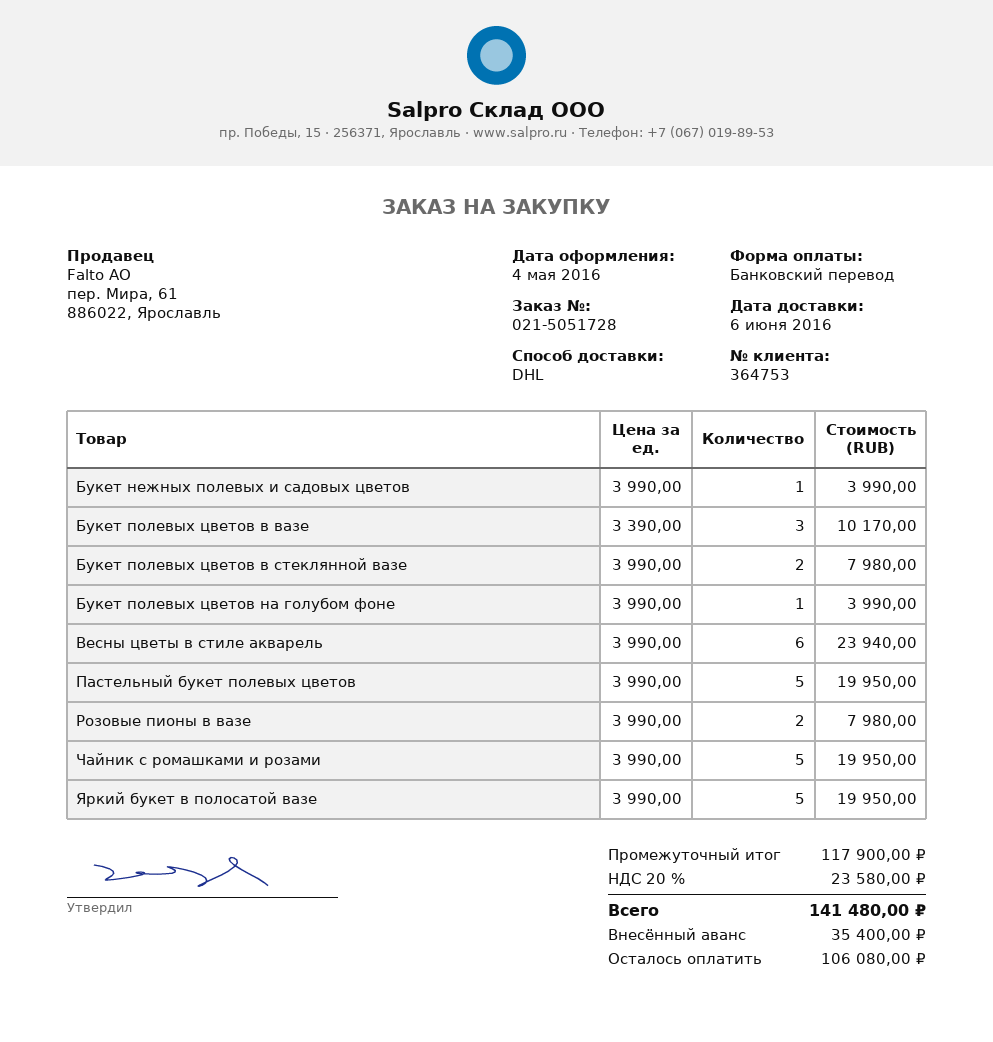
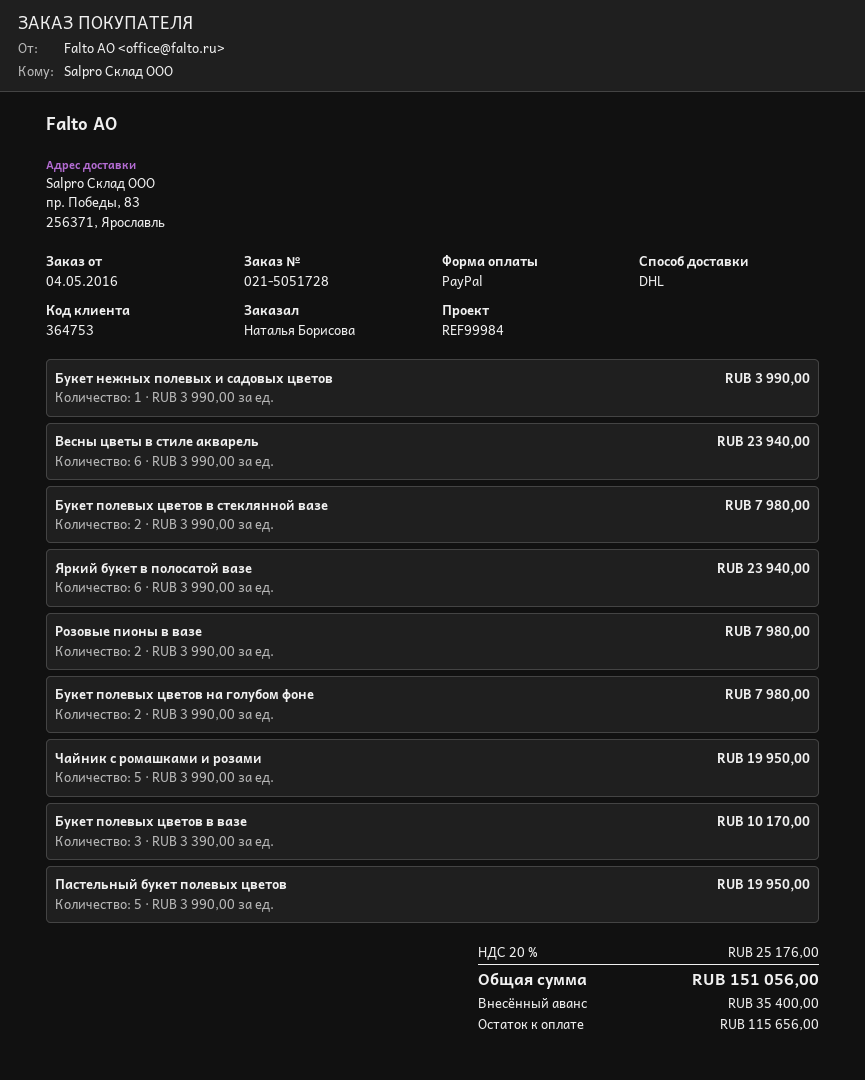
payment method: bank transfer -> PayPal
Букет полевых цветов на голубом фоне: 1 x 3990.00 = 3990.00 -> 2 x 3990.00 = 7980.00
Яркий букет в полосатой вазе: 5 x 3990.00 = 19950.00 -> 6 x 3990.00 = 23940.00
tax: 20% = 23580.00 -> 20% = 25176.00
total: 141480.00 -> 151056.00
balance: 106080.00 -> 115656.00

